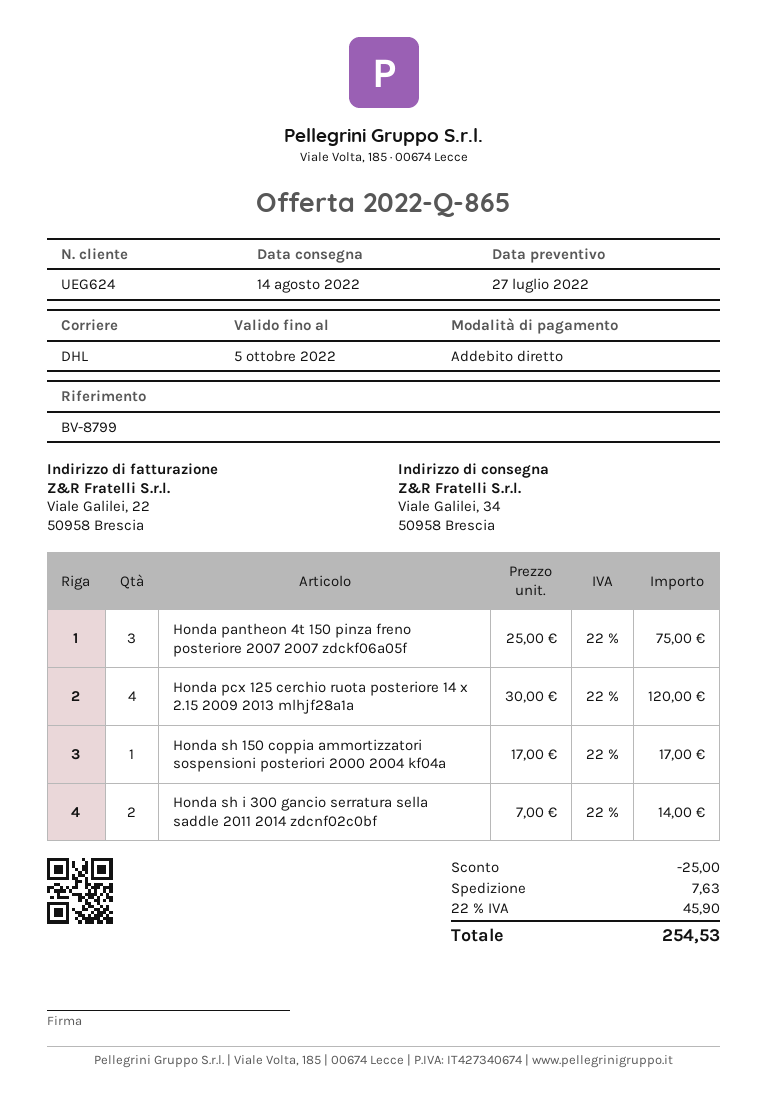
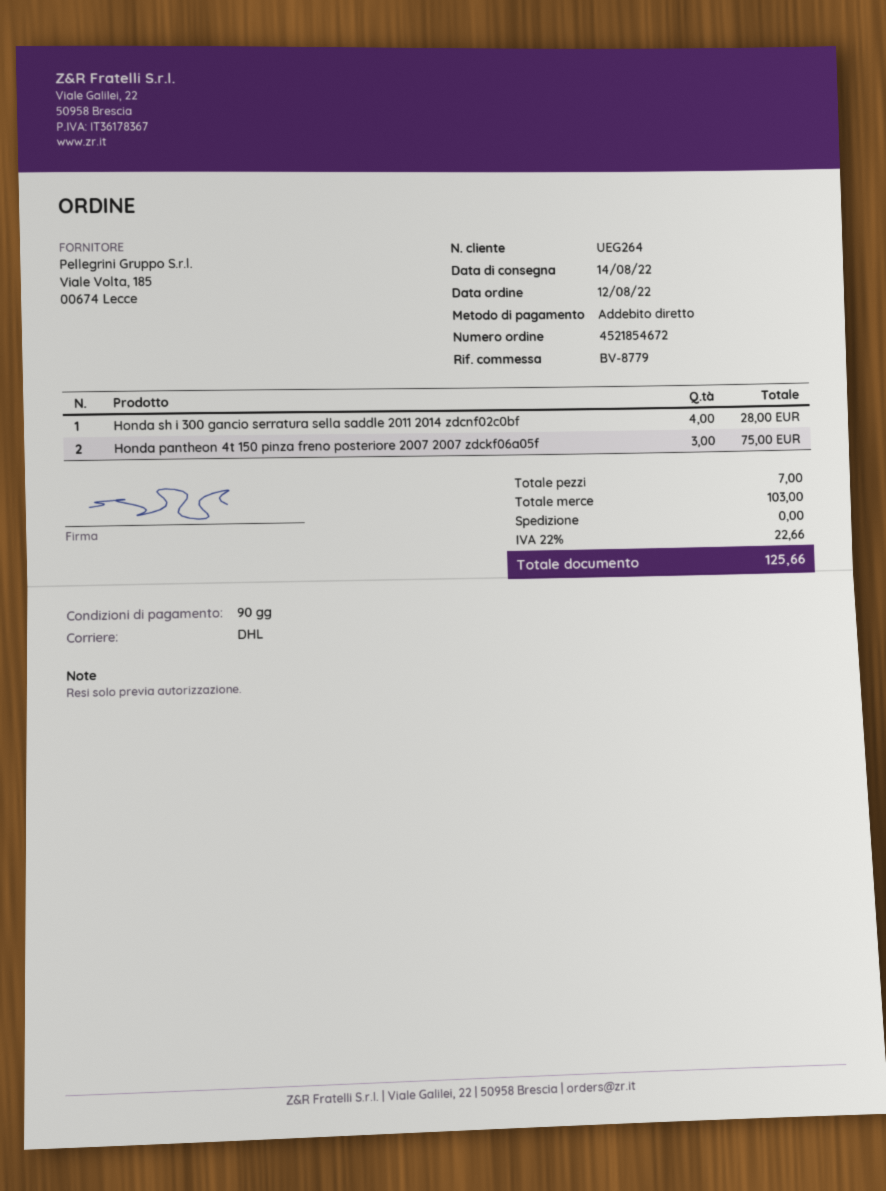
customer number: UEG624 -> UEG264
reference: BV-8799 -> BV-8779
Honda pcx 125 cerchio ruota posteriore 14 x 2.15 2009 2013 mlhjf28a1a: 4 for 120.00 -> none
Honda sh 150 coppia ammortizzatori sospensioni posteriori 2000 2004 kf04a: 1 for 17.00 -> none
Honda sh i 300 gancio serratura sella saddle 2011 2014 zdcnf02c0bf: 2 for 14.00 -> 4 for 28.00
discount: 25.00 -> none
shipping: 7.63 -> 0.00
tax: 22% = 45.90 -> 22% = 22.66
total: 254.53 -> 125.66

